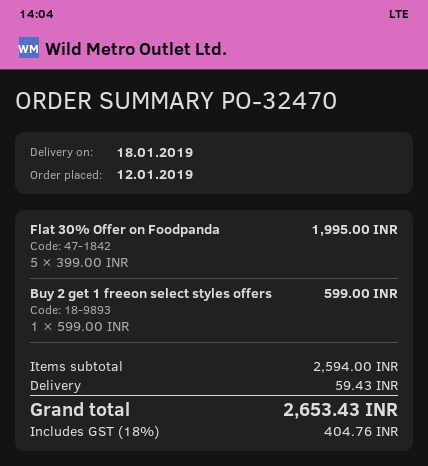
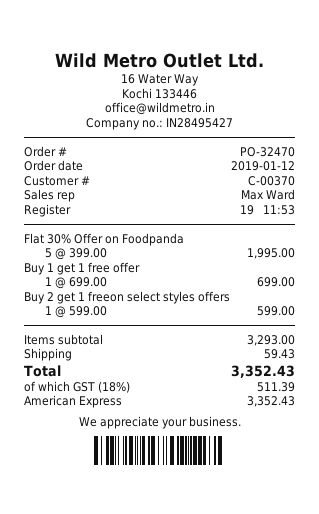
Buy 1 get 1 free offer: none -> 1 x 699.00 = 699.00
subtotal: 2594.00 -> 3293.00
tax: 18% = 404.76 -> 18% = 511.39
total: 2653.43 -> 3352.43

